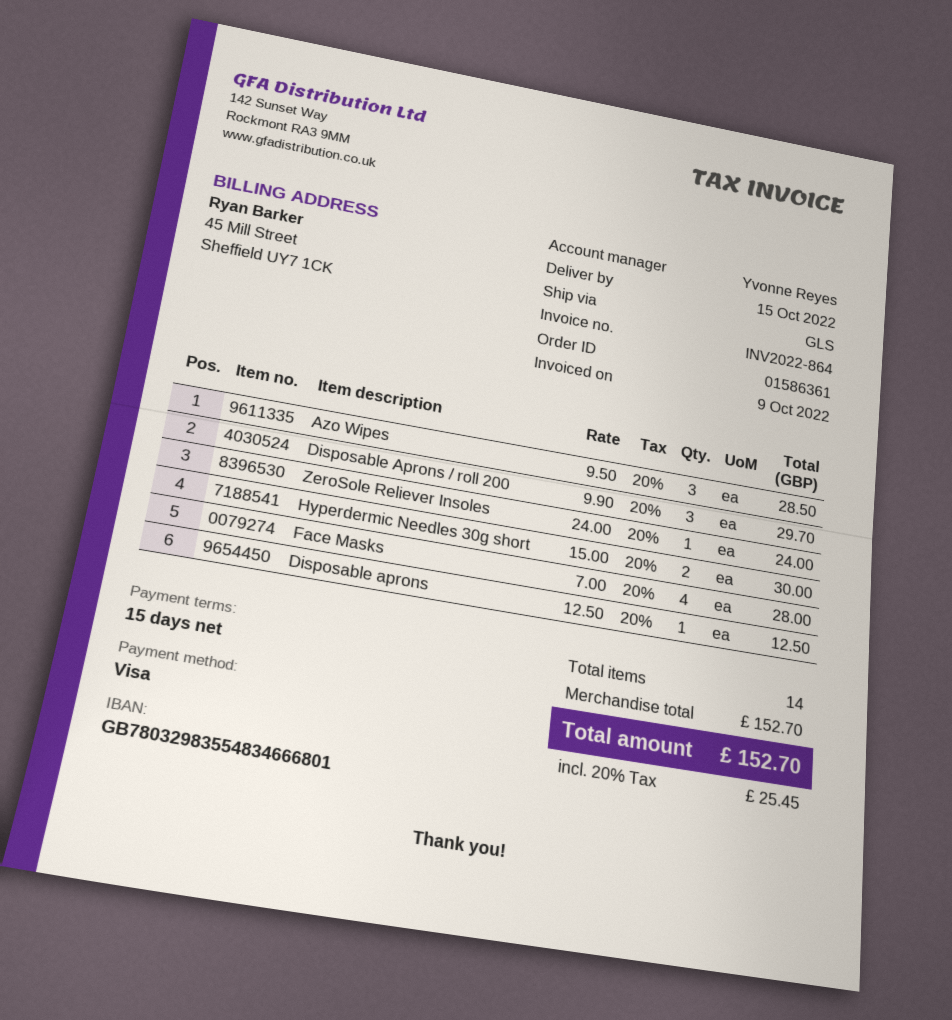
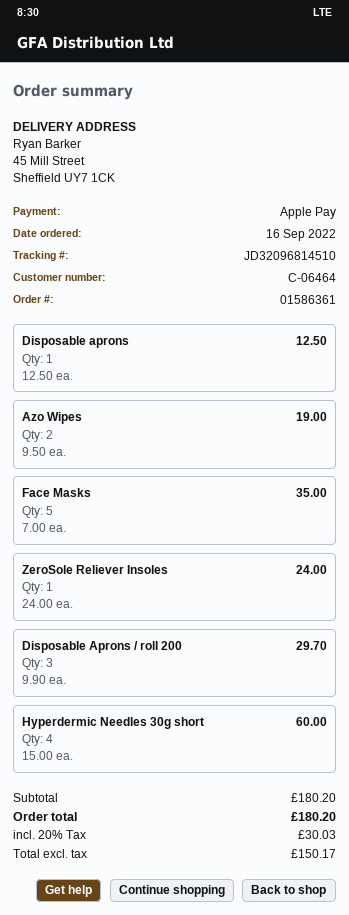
payment method: Visa -> Apple Pay
Azo Wipes: 3 x 9.50 = 28.50 -> 2 x 9.50 = 19.00
Hyperdermic Needles 30g short: 2 x 15.00 = 30.00 -> 4 x 15.00 = 60.00
Face Masks: 4 x 7.00 = 28.00 -> 5 x 7.00 = 35.00
subtotal: 152.70 -> 180.20
tax: 20% = 25.45 -> 20% = 30.03
total: 152.70 -> 180.20

